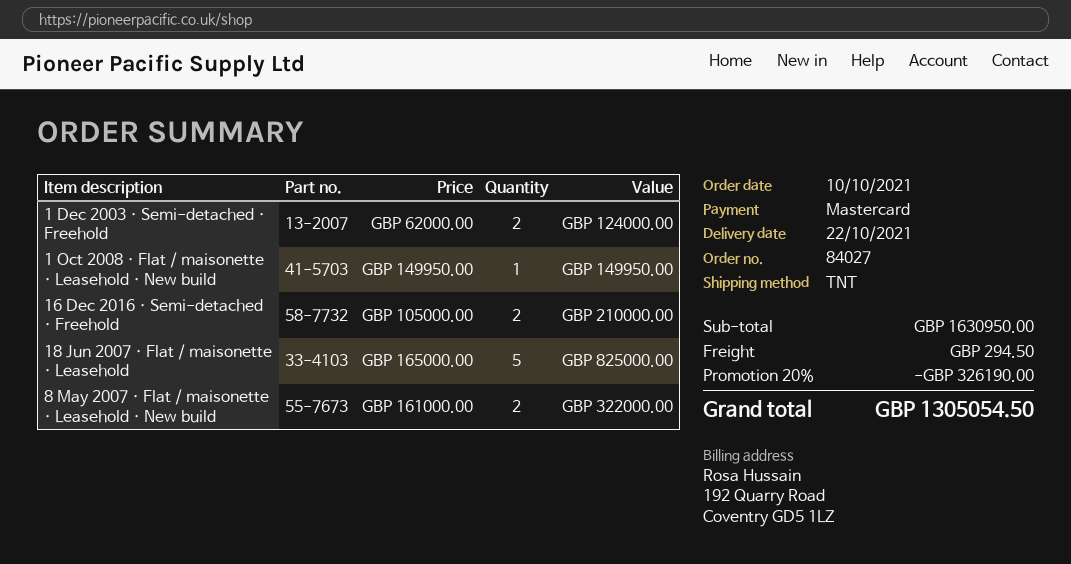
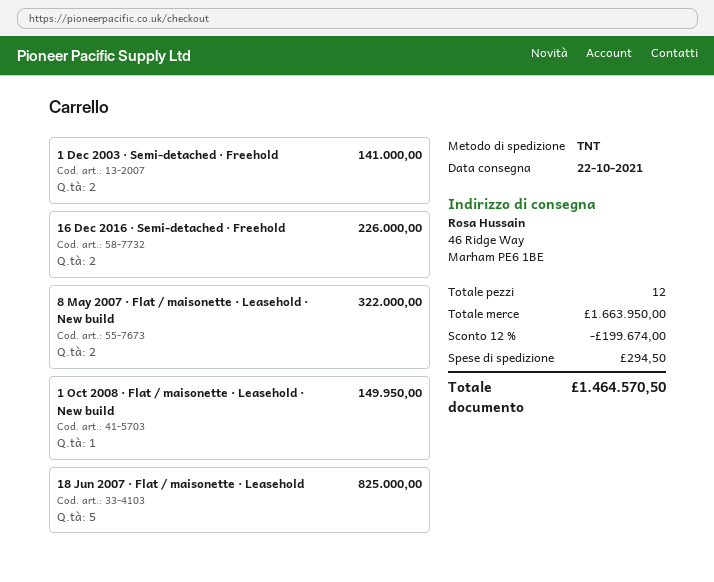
1 Dec 2003 · Semi-detached · Freehold: 2 for 124000.00 -> 2 for 141000.00
16 Dec 2016 · Semi-detached · Freehold: 2 for 210000.00 -> 2 for 226000.00
subtotal: 1630950.00 -> 1663950.00
discount: 20% = 326190.00 -> 12% = 199674.00
total: 1305054.50 -> 1464570.50

